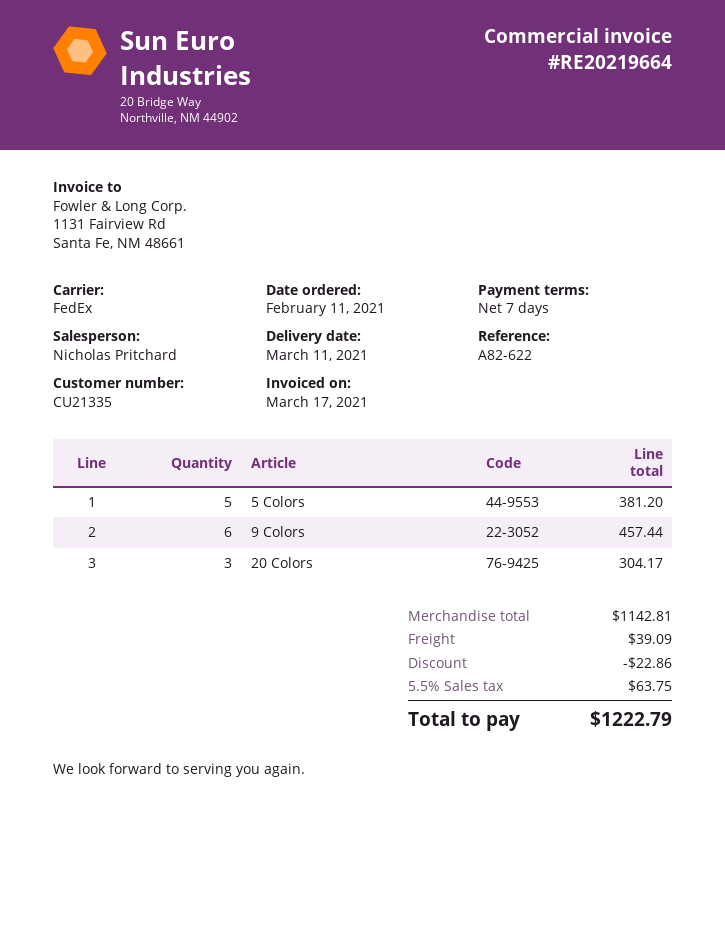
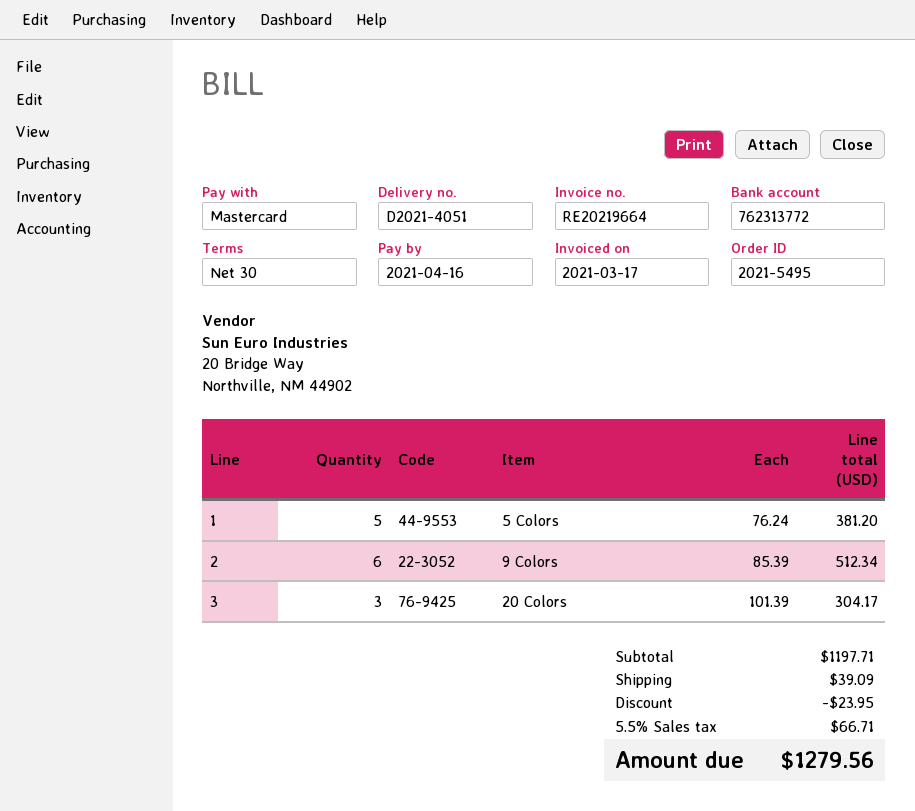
payment terms: 7 days -> 30 days
9 Colors: 6 for 457.44 -> 6 for 512.34
subtotal: 1142.81 -> 1197.71
discount: 22.86 -> 23.95
tax: 5.5% = 63.75 -> 5.5% = 66.71
total: 1222.79 -> 1279.56

